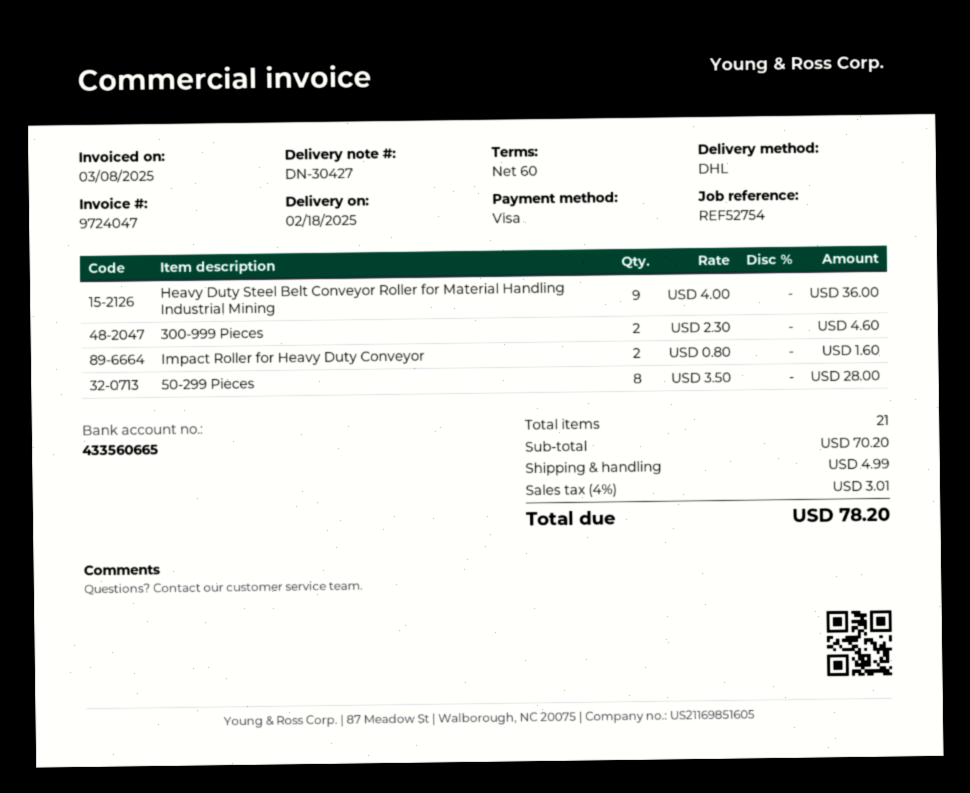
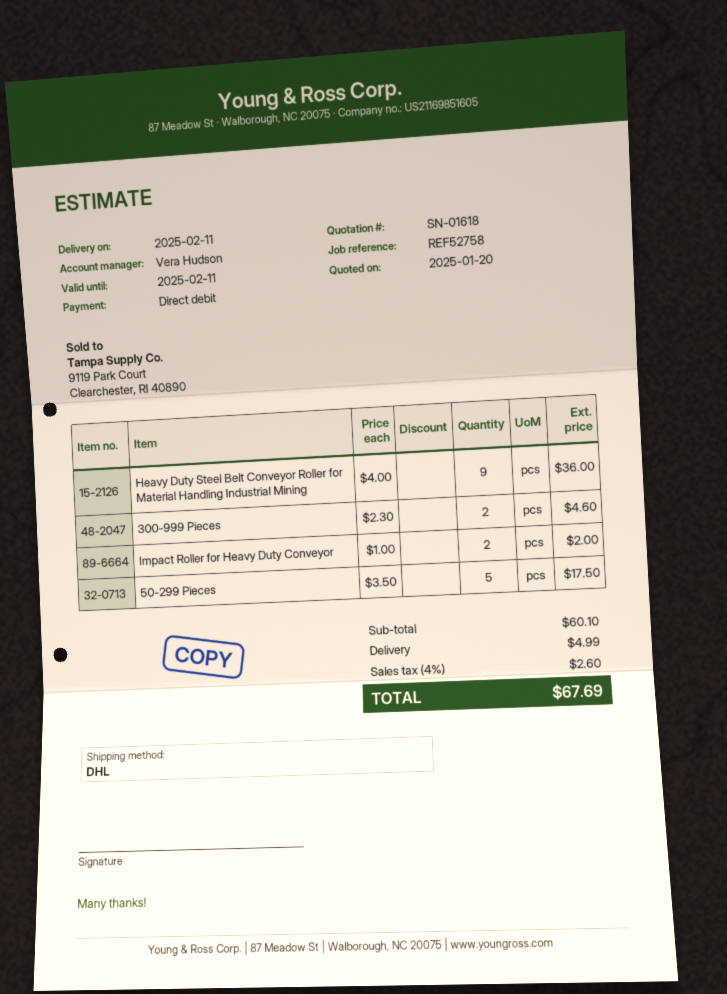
delivery date: 2025-02-18 -> 2025-02-11
reference: REF52754 -> REF52758
payment method: Visa -> direct debit
Impact Roller for Heavy Duty Conveyor: 2 x 0.80 = 1.60 -> 2 x 1.00 = 2.00
50-299 Pieces: 8 x 3.50 = 28.00 -> 5 x 3.50 = 17.50
subtotal: 70.20 -> 60.10
tax: 4% = 3.01 -> 4% = 2.60
total: 78.20 -> 67.69

